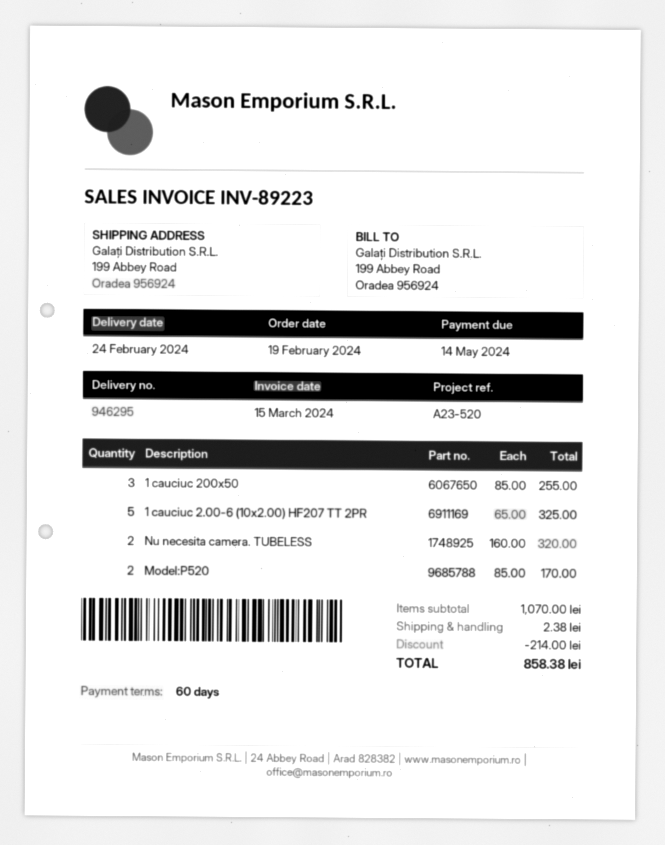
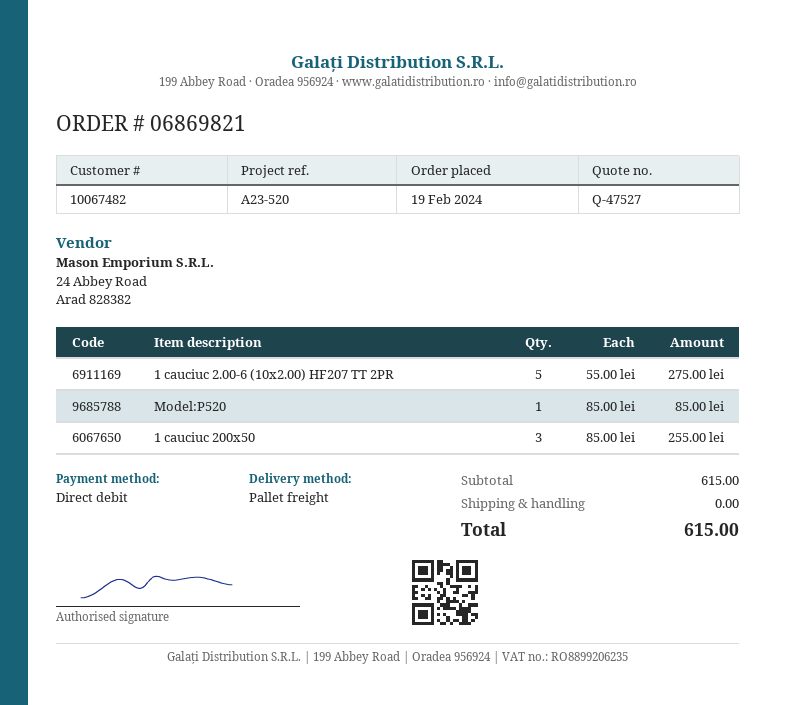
1 cauciuc 2.00-6 (10x2.00) HF207 TT 2PR: 5 x 65.00 = 325.00 -> 5 x 55.00 = 275.00
Nu necesita camera. TUBELESS: 2 x 160.00 = 320.00 -> none
Model:P520: 2 x 85.00 = 170.00 -> 1 x 85.00 = 85.00
subtotal: 1070.00 -> 615.00
discount: 214.00 -> none
shipping: 2.38 -> 0.00
total: 858.38 -> 615.00

